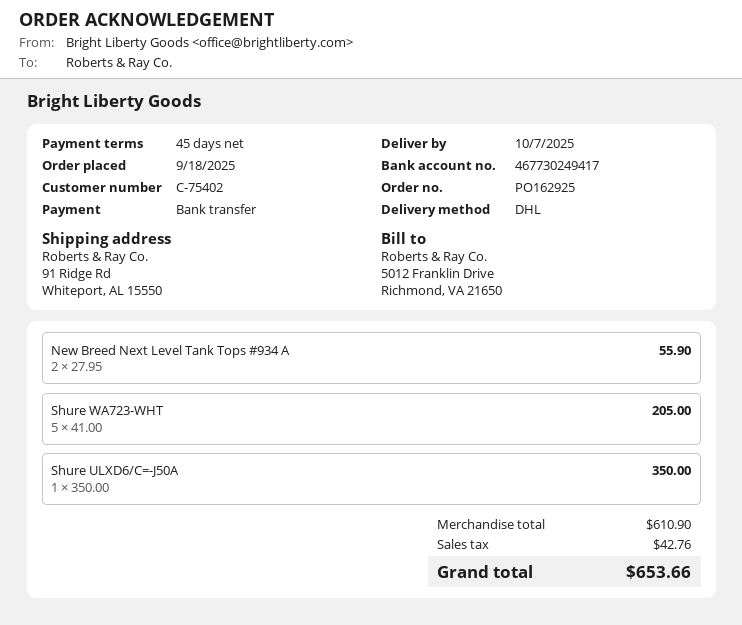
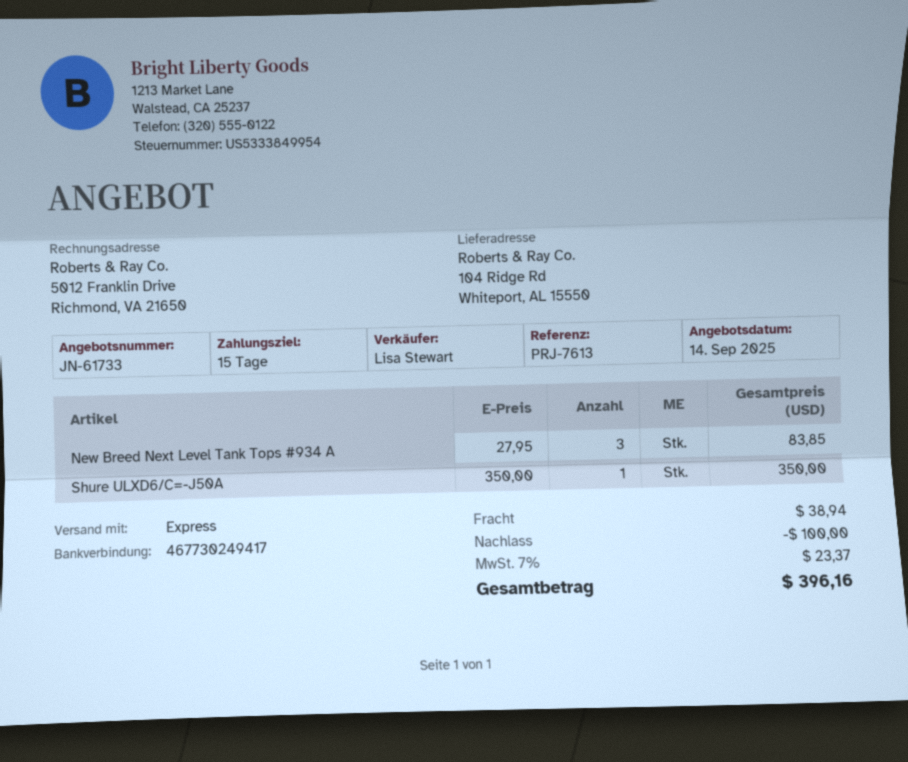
payment terms: 45 days -> 15 days
shipping method: DHL -> express
ship to: 91 Ridge Rd, Whiteport, AL 15550 -> 104 Ridge Rd, Whiteport, AL 15550
New Breed Next Level Tank Tops #934 A: 2 x 27.95 = 55.90 -> 3 x 27.95 = 83.85
Shure WA723-WHT: 5 x 41.00 = 205.00 -> none
discount: none -> 100.00
shipping: none -> 38.94
tax: 42.76 -> 23.37
total: 653.66 -> 396.16

